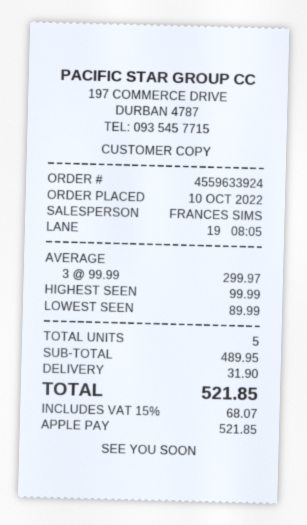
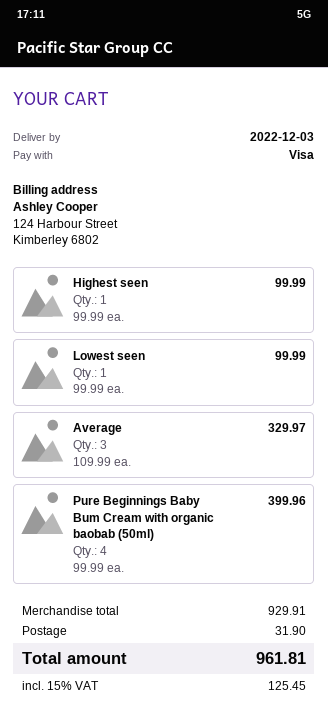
payment method: Apple Pay -> Visa
AVERAGE: 3 x 99.99 = 299.97 -> 3 x 109.99 = 329.97
LOWEST SEEN: 1 x 89.99 = 89.99 -> 1 x 99.99 = 99.99
Pure Beginnings Baby Bum Cream with organic baobab (50ml): none -> 4 x 99.99 = 399.96
subtotal: 489.95 -> 929.91
tax: 15% = 68.07 -> 15% = 125.45
total: 521.85 -> 961.81

